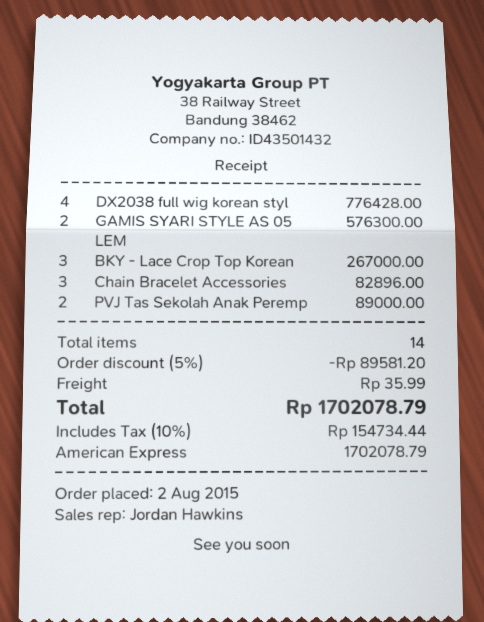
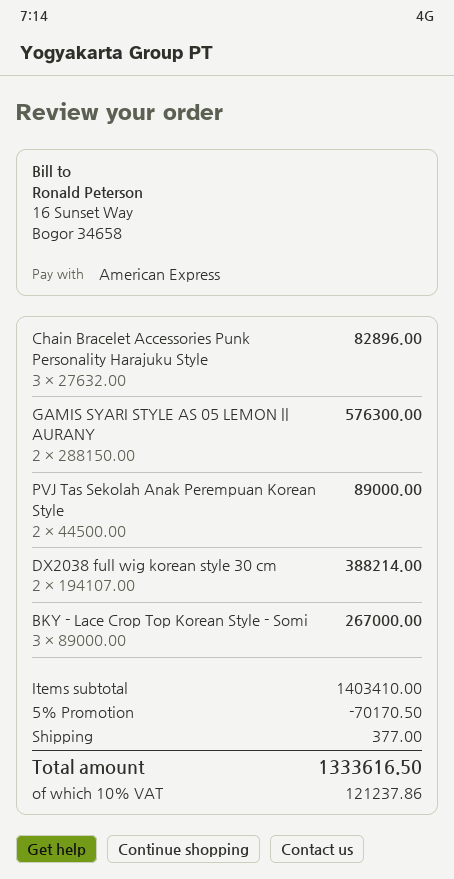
DX2038 full wig korean styl: 4 for 776428.00 -> 2 for 388214.00
discount: 5% = 89581.20 -> 5% = 70170.50
shipping: 35.99 -> 377.00
tax: 10% = 154734.44 -> 10% = 121237.86
total: 1702078.79 -> 1333616.50

